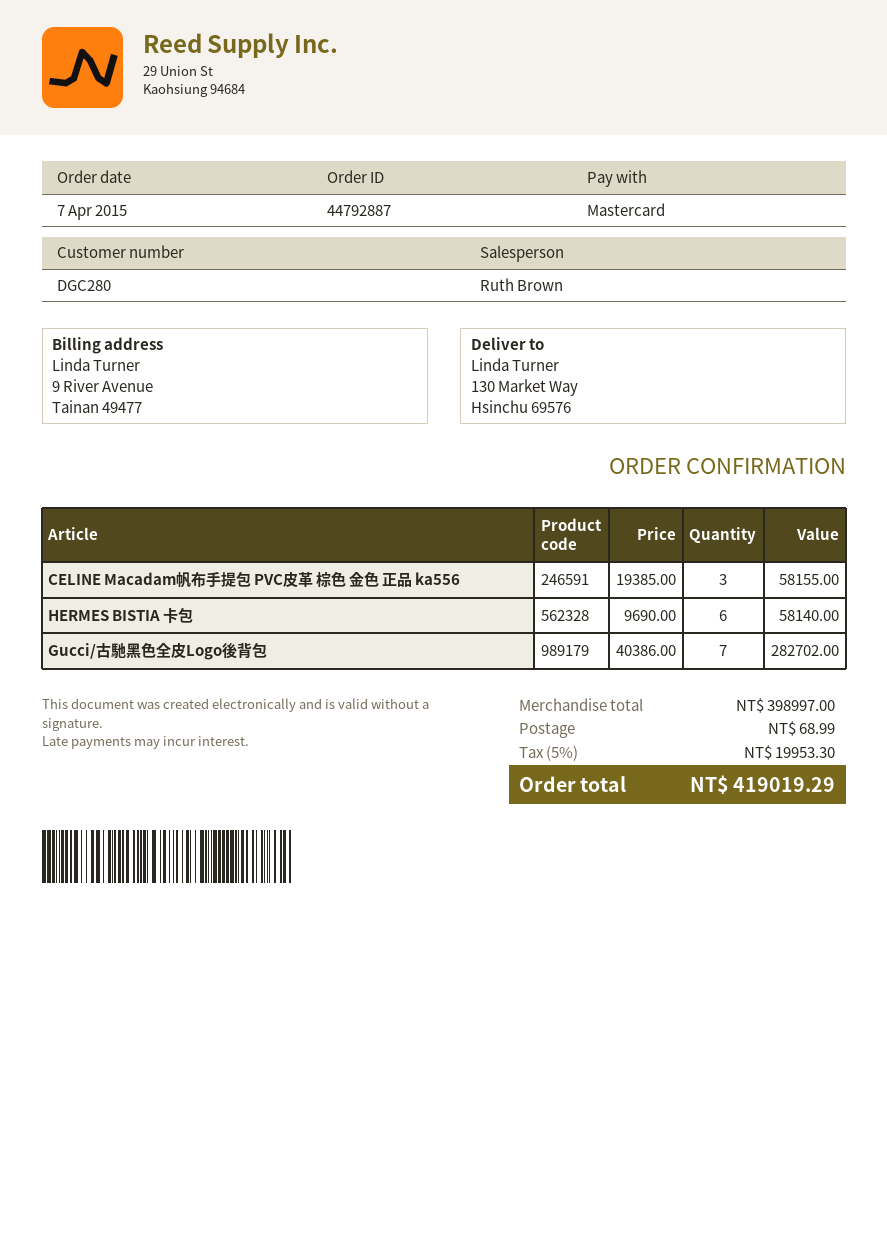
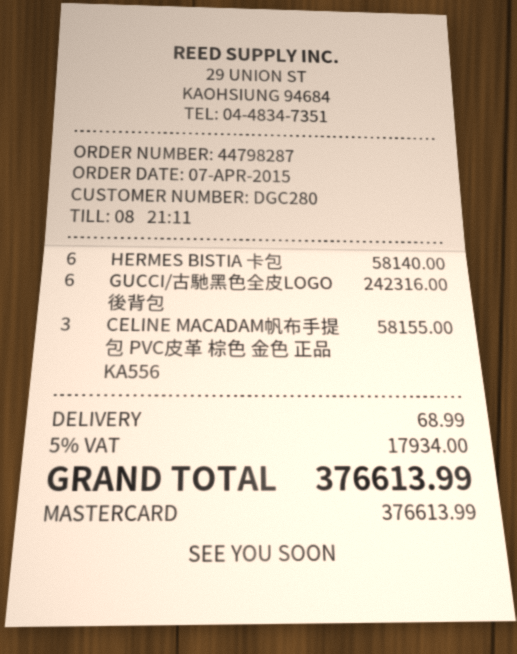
order number: 44792887 -> 44798287
Gucci/古馳黑色全皮Logo後背包: 7 for 282702.00 -> 6 for 242316.00
tax: 5% = 19953.30 -> 5% = 17934.00
total: 419019.29 -> 376613.99

